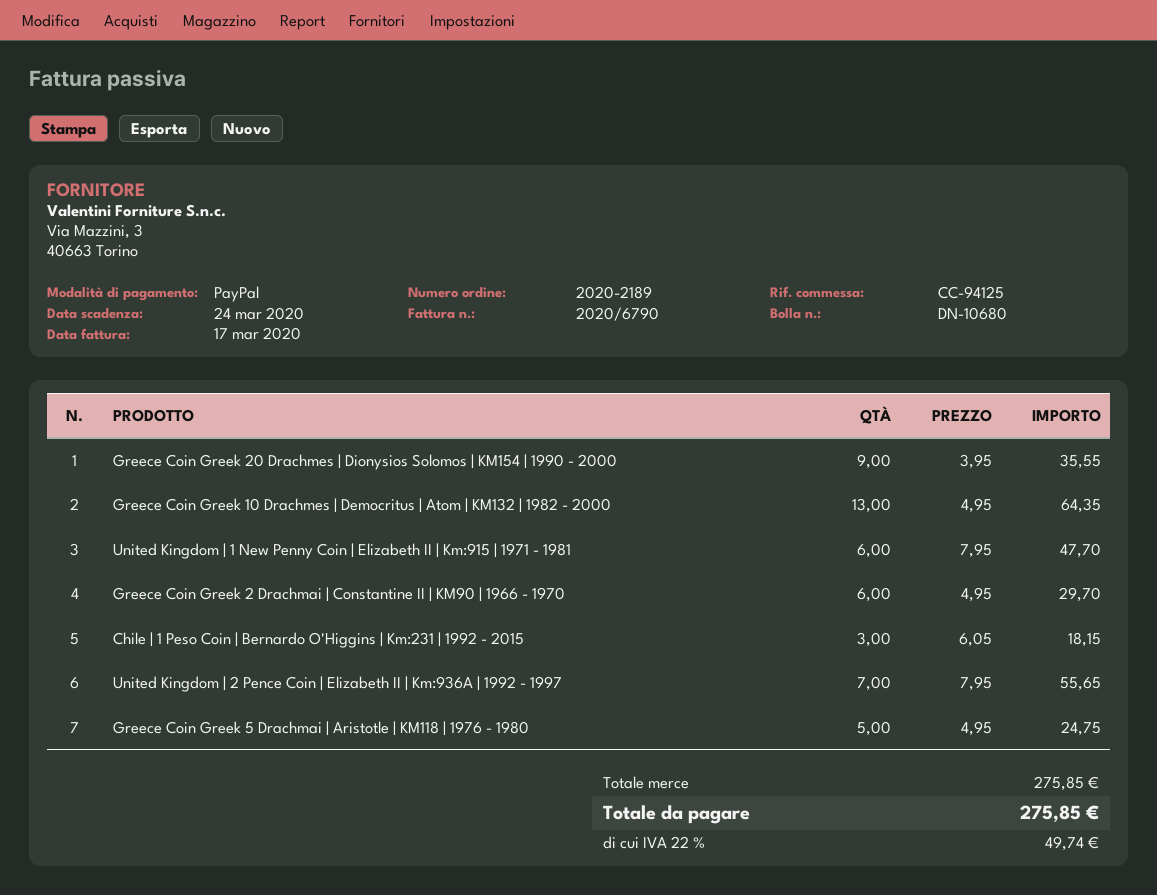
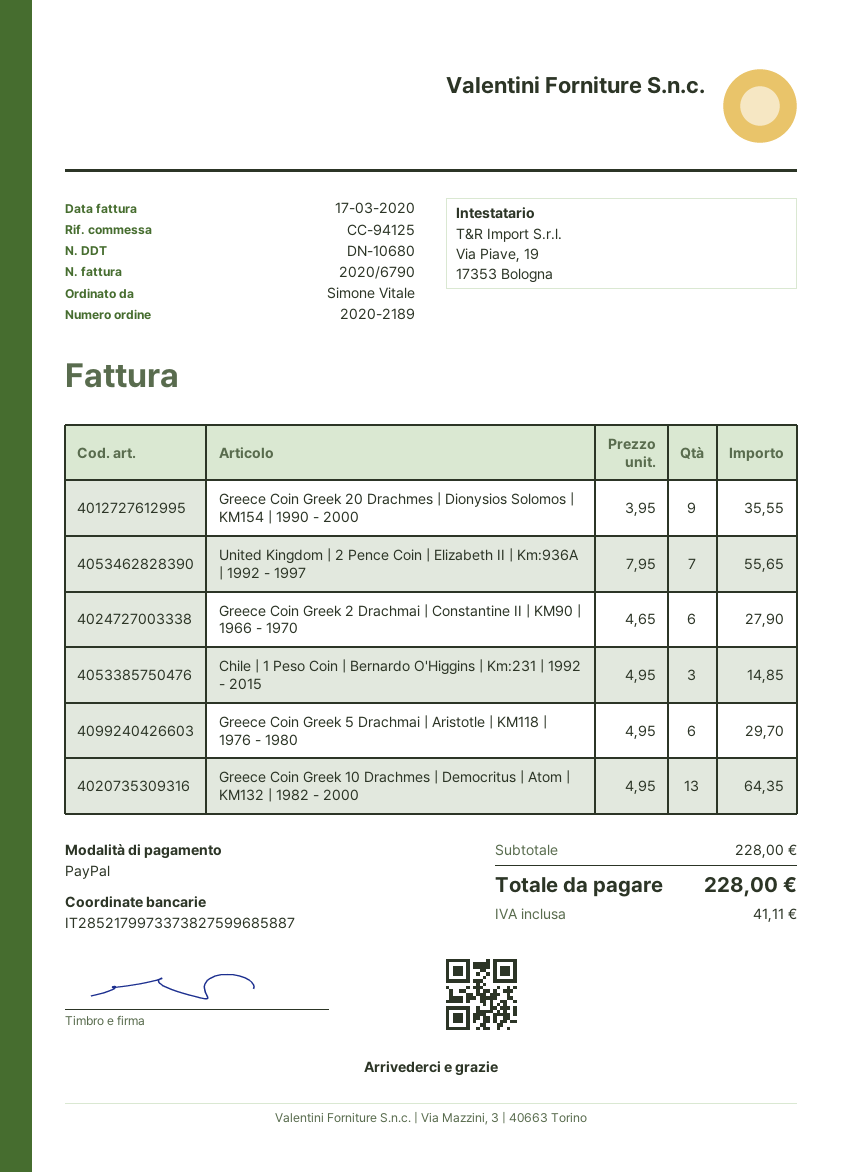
United Kingdom | 1 New Penny Coin | Elizabeth II | Km:915 | 1971 - 1981: 6 x 7.95 = 47.70 -> none
Greece Coin Greek 2 Drachmai | Constantine II | KM90 | 1966 - 1970: 6 x 4.95 = 29.70 -> 6 x 4.65 = 27.90
Chile | 1 Peso Coin | Bernardo O'Higgins | Km:231 | 1992 - 2015: 3 x 6.05 = 18.15 -> 3 x 4.95 = 14.85
Greece Coin Greek 5 Drachmai | Aristotle | KM118 | 1976 - 1980: 5 x 4.95 = 24.75 -> 6 x 4.95 = 29.70
subtotal: 275.85 -> 228.00
tax: 49.74 -> 41.11
total: 275.85 -> 228.00

